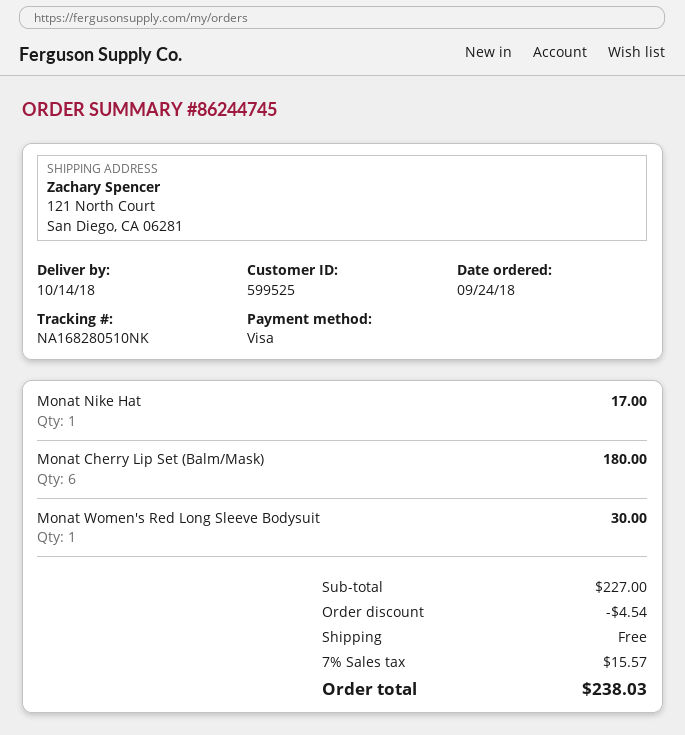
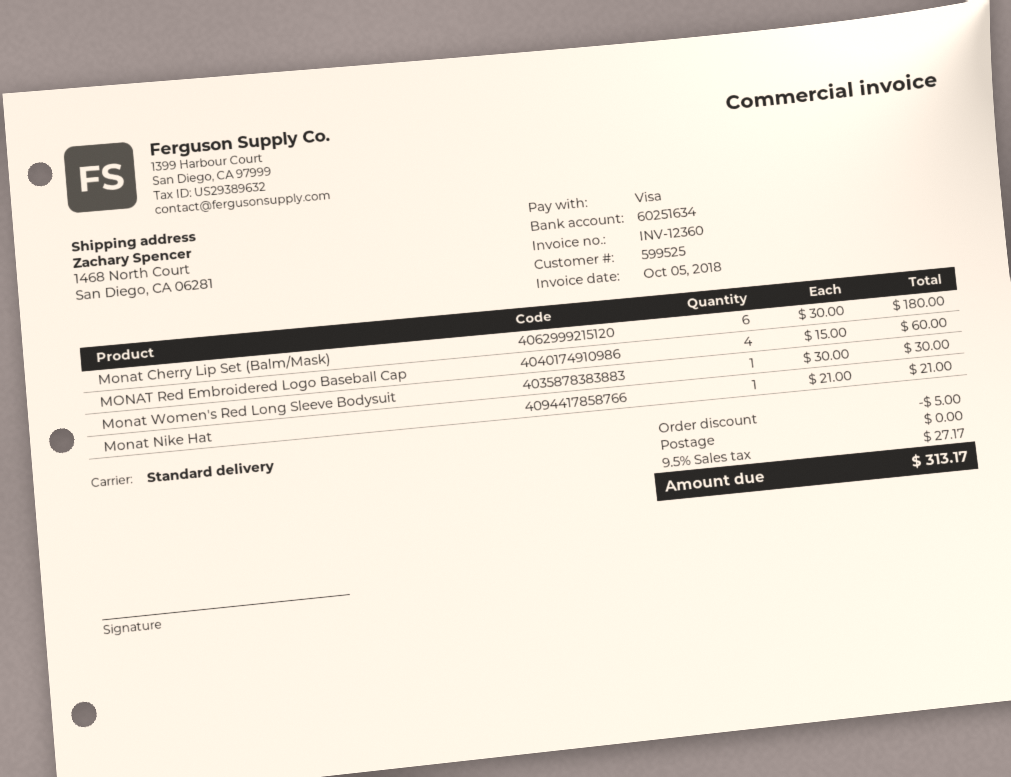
ship to: 121 North Court, San Diego, CA 06281 -> 1468 North Court, San Diego, CA 06281
Monat Nike Hat: 1 for 17.00 -> 1 for 21.00
MONAT Red Embroidered Logo Baseball Cap: none -> 4 for 60.00
discount: 4.54 -> 5.00
tax: 7% = 15.57 -> 9.5% = 27.17
total: 238.03 -> 313.17

